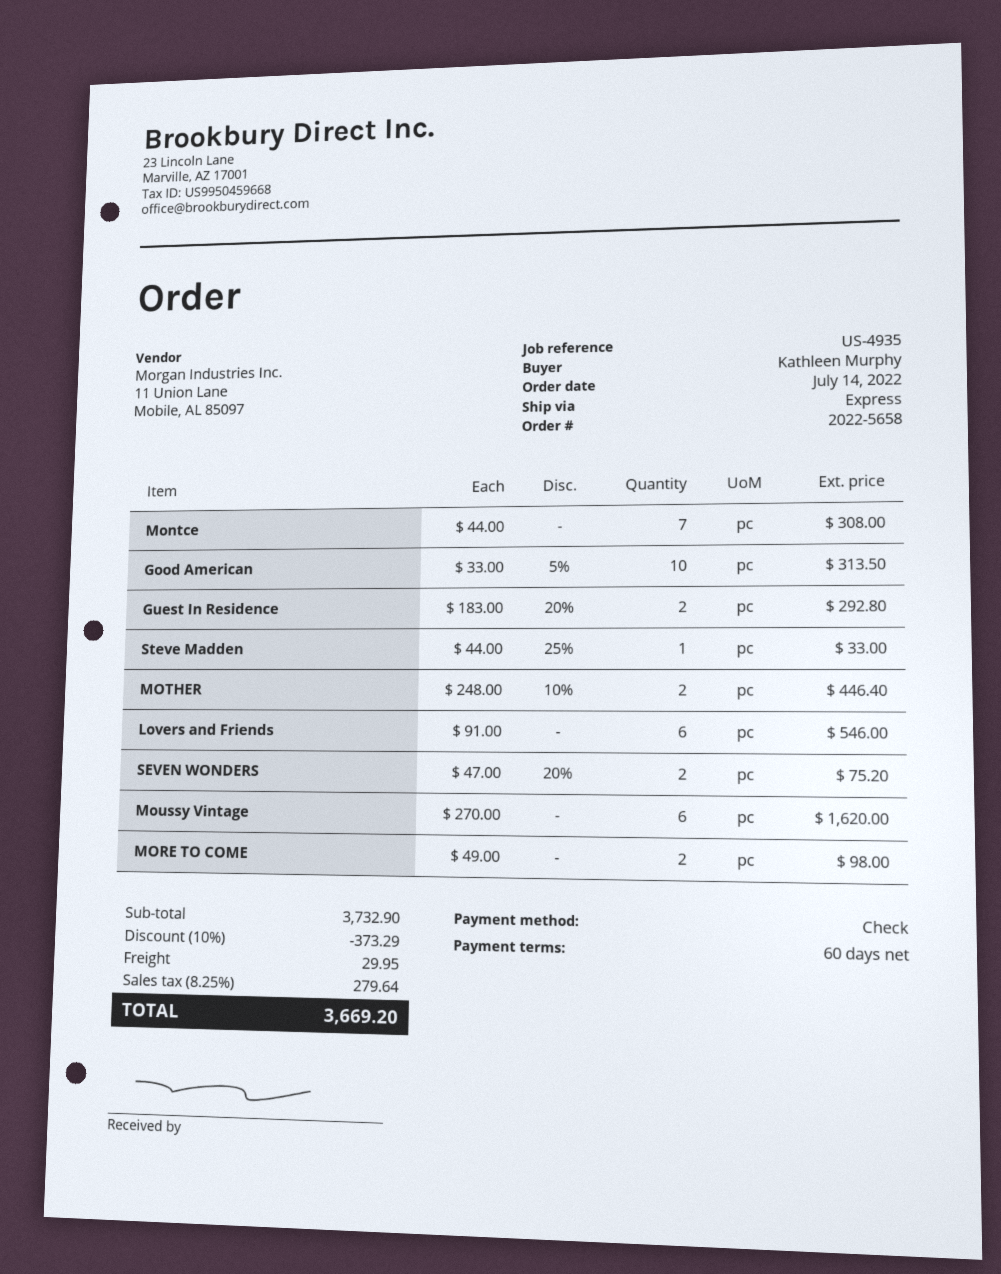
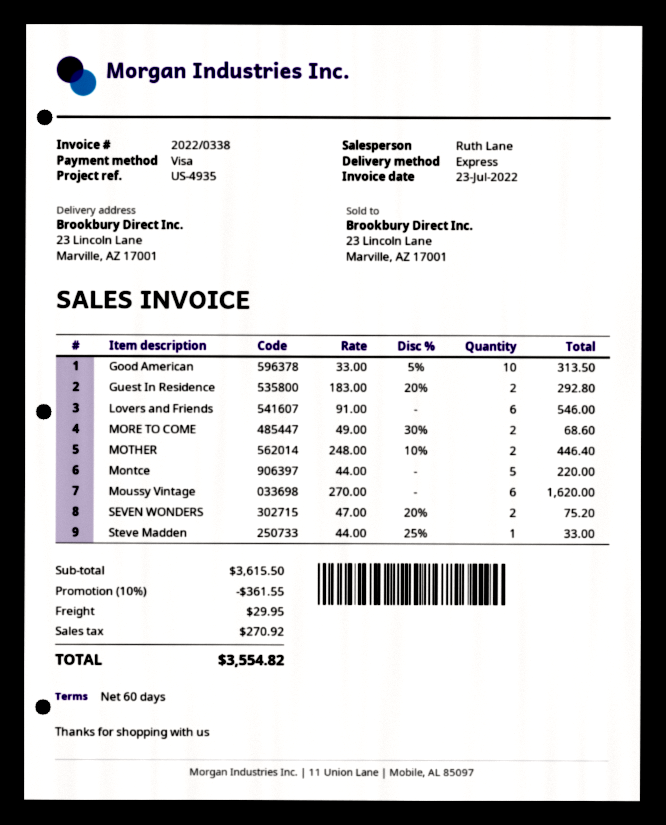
payment method: cheque -> Visa
Montce: 7 x 44.00 = 308.00 -> 5 x 44.00 = 220.00
MORE TO COME: 2 x 49.00 = 98.00 -> 2 x 49.00 - 30% = 68.60
subtotal: 3732.90 -> 3615.50
discount: 10% = 373.29 -> 10% = 361.55
tax: 279.64 -> 270.92
total: 3669.20 -> 3554.82

